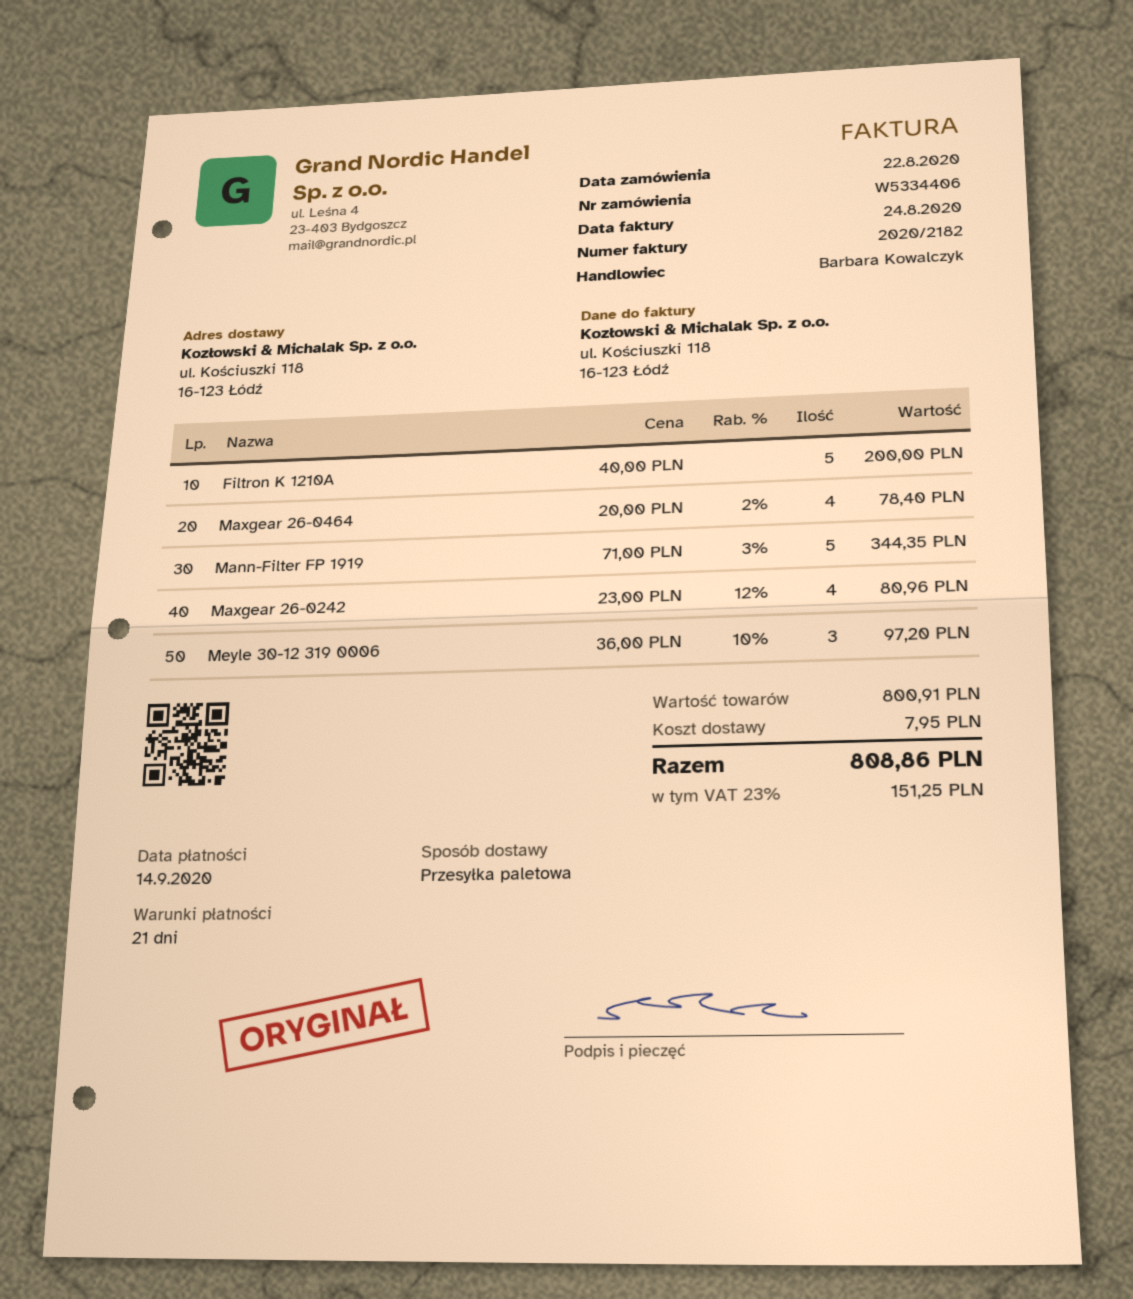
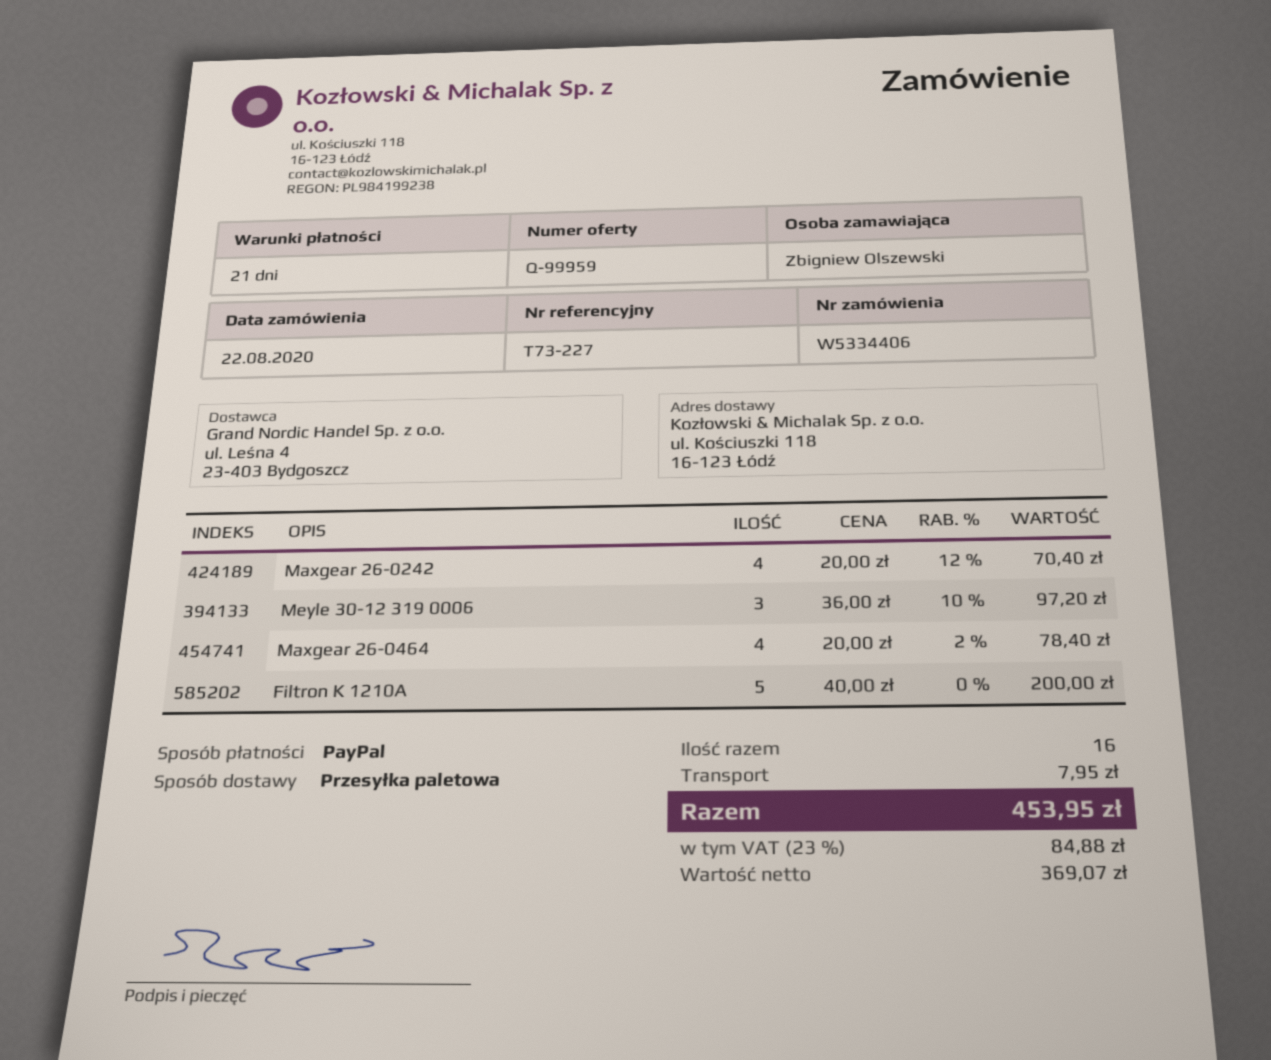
Mann-Filter FP 1919: 5 x 71.00 - 3% = 344.35 -> none
Maxgear 26-0242: 4 x 23.00 - 12% = 80.96 -> 4 x 20.00 - 12% = 70.40
tax: 23% = 151.25 -> 23% = 84.88
total: 808.86 -> 453.95

